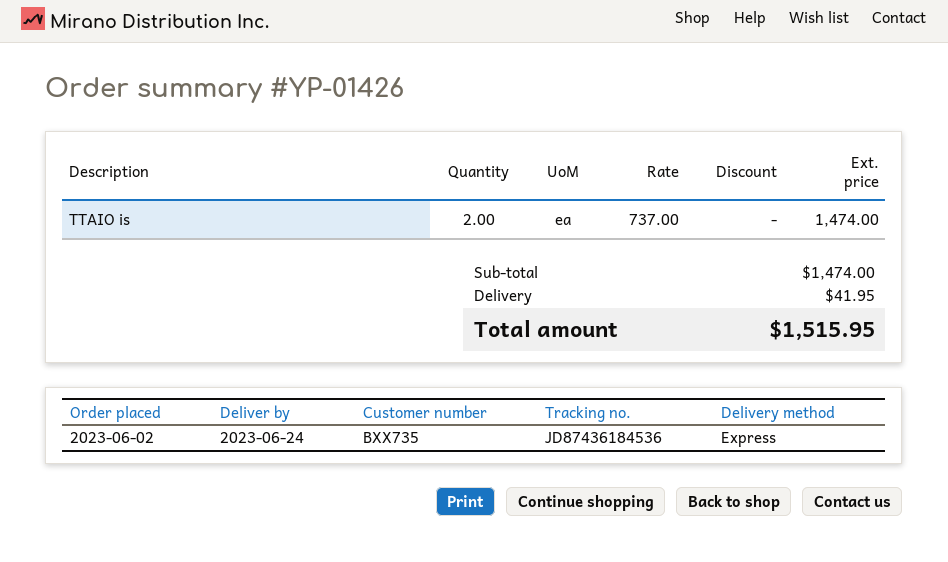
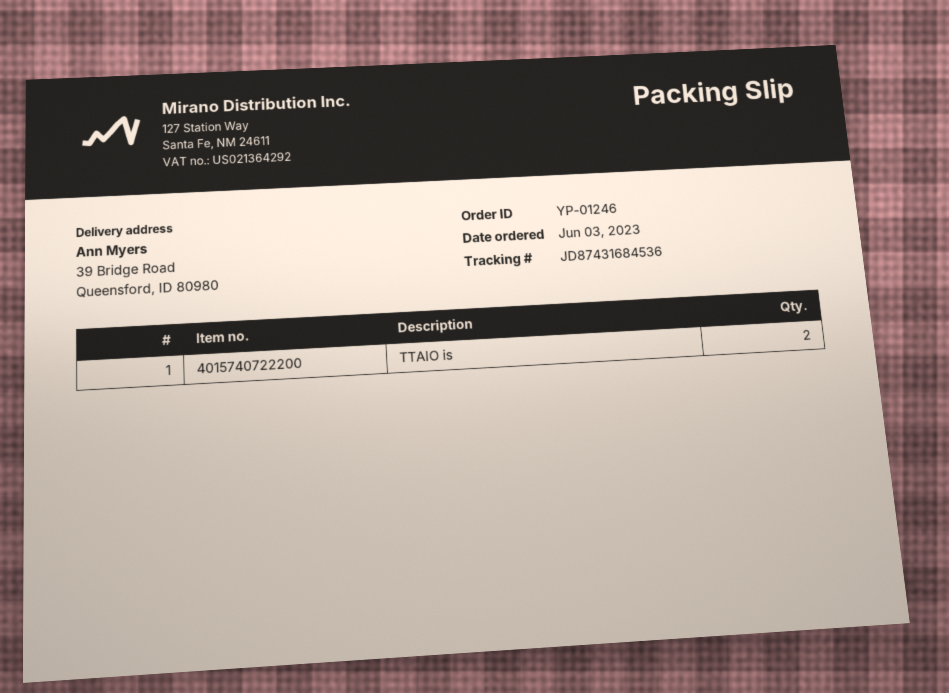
order number: YP-01426 -> YP-01246
order date: 2023-06-02 -> 2023-06-03
tracking number: JD87436184536 -> JD87431684536

